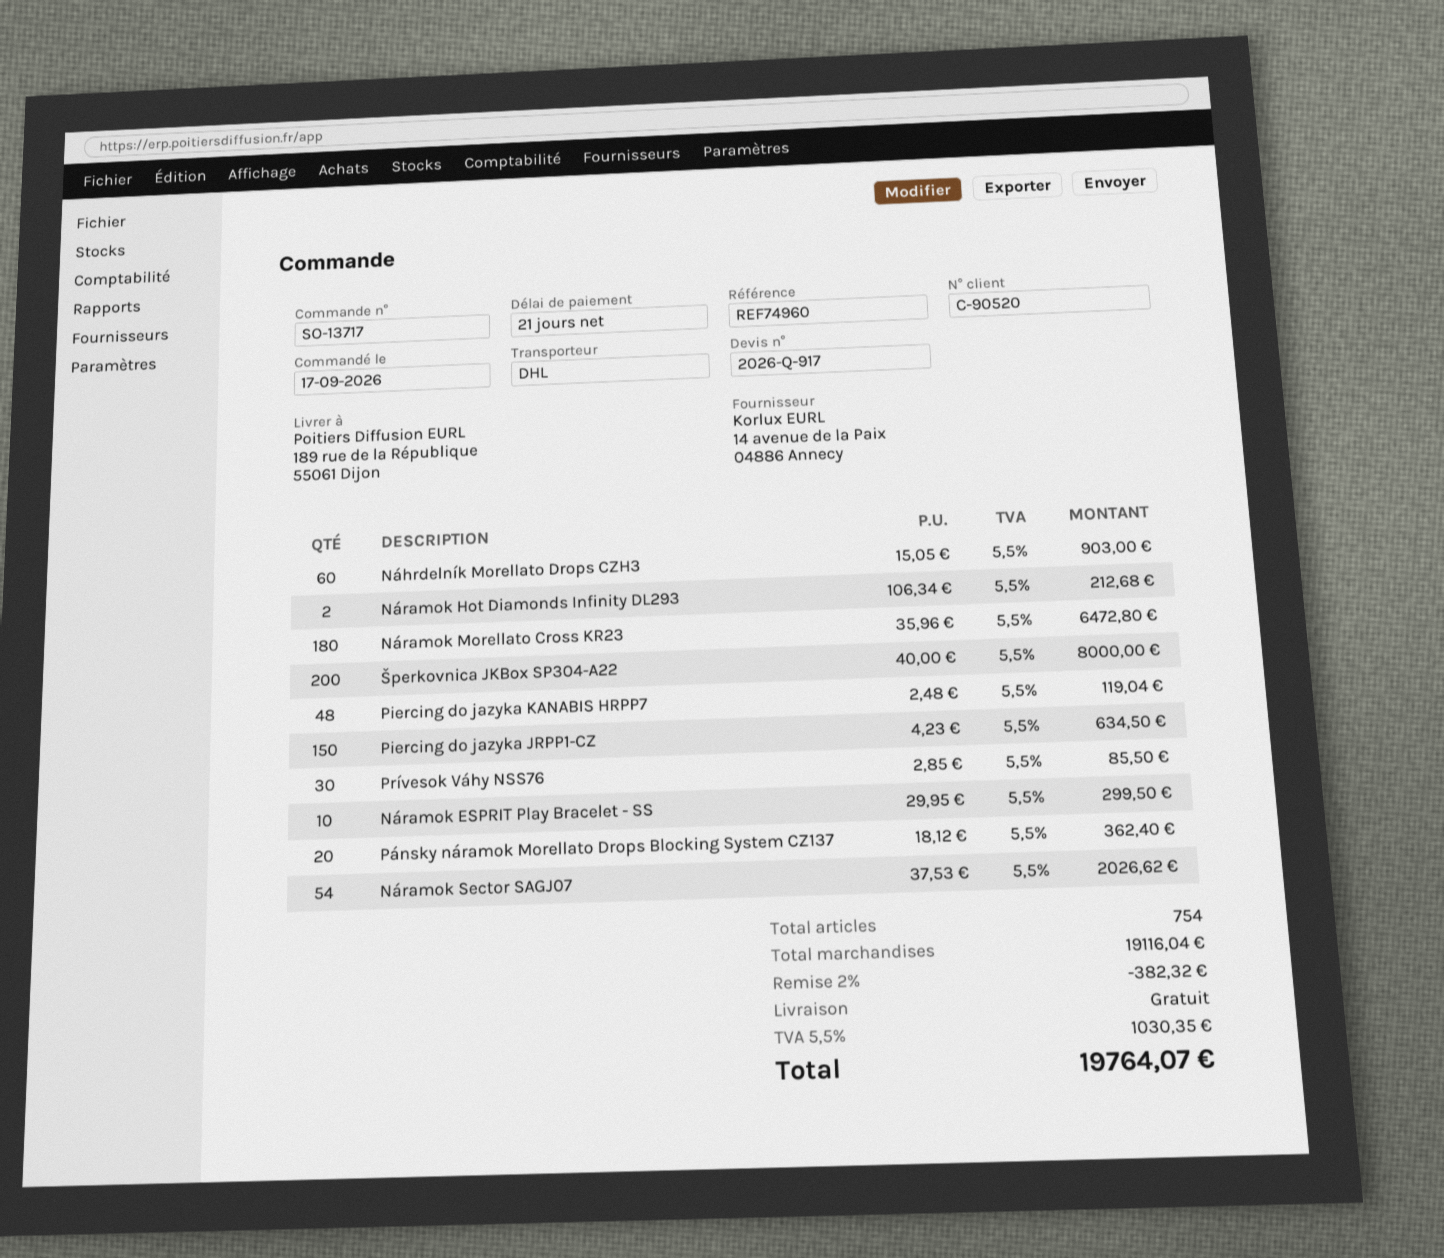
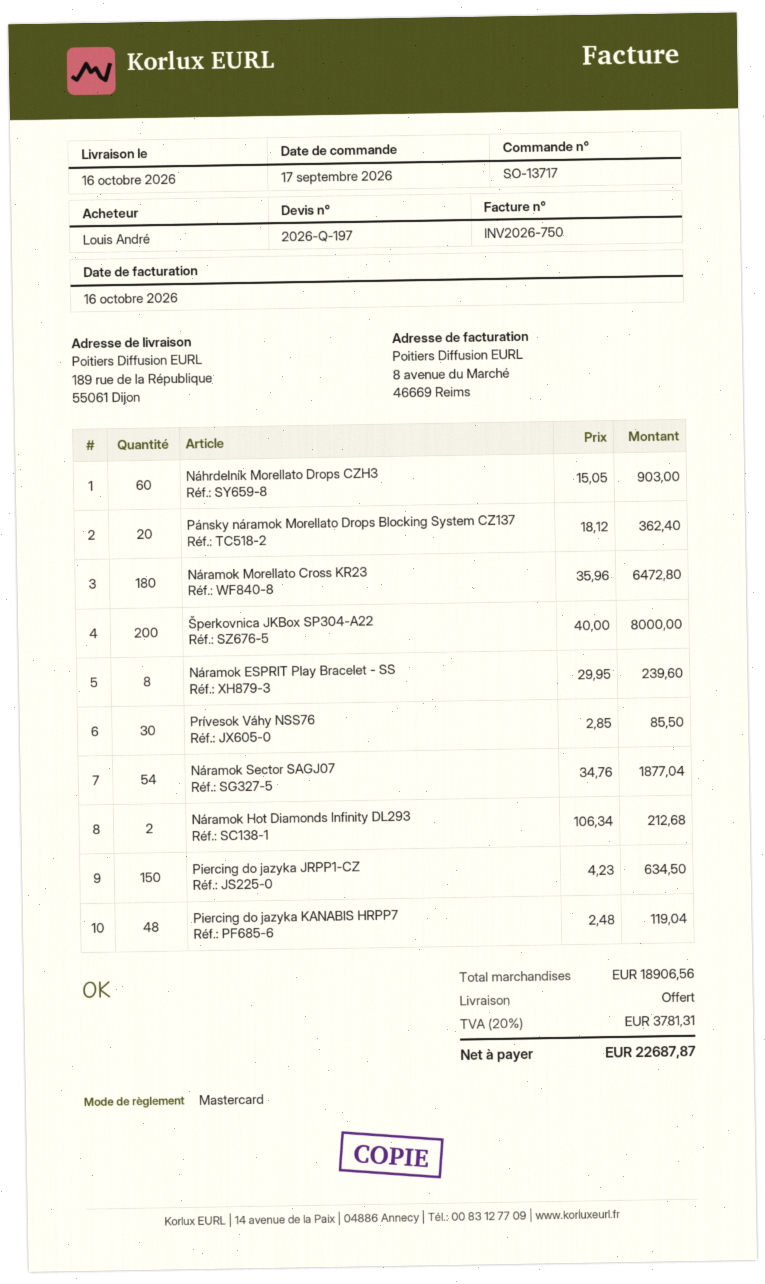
quote number: 2026-Q-917 -> 2026-Q-197
Náramok ESPRIT Play Bracelet - SS: 10 x 29.95 = 299.50 -> 8 x 29.95 = 239.60
Náramok Sector SAGJ07: 54 x 37.53 = 2026.62 -> 54 x 34.76 = 1877.04
subtotal: 19116.04 -> 18906.56
discount: 2% = 382.32 -> none
tax: 5.5% = 1030.35 -> 20% = 3781.31
total: 19764.07 -> 22687.87

